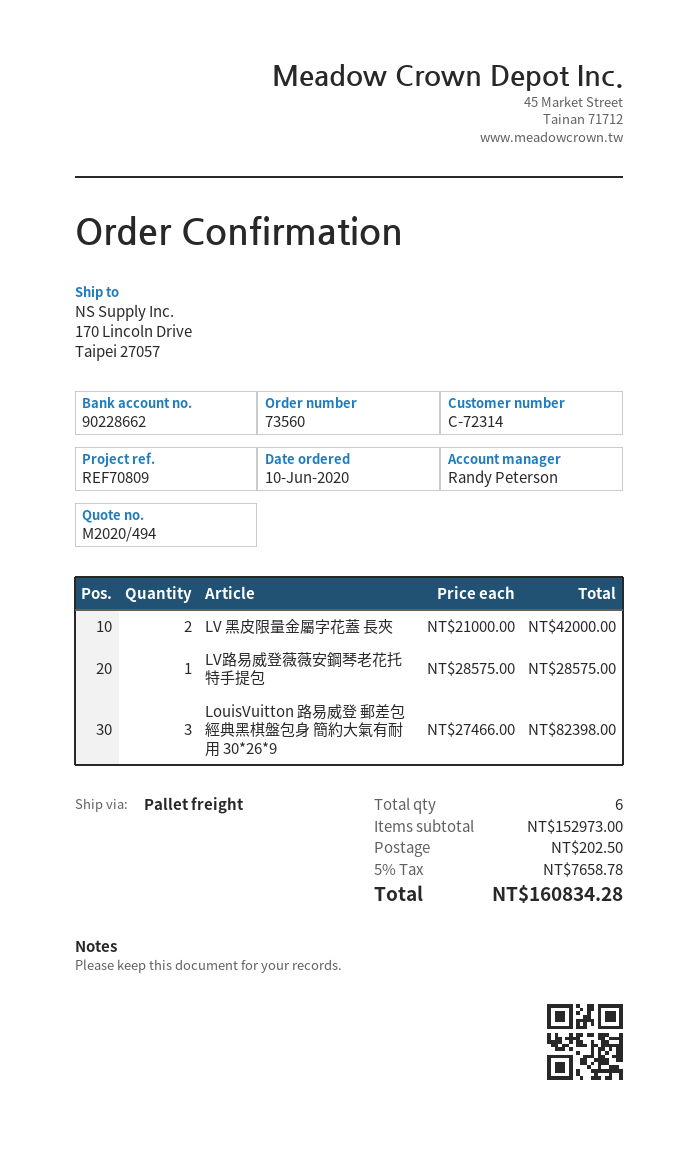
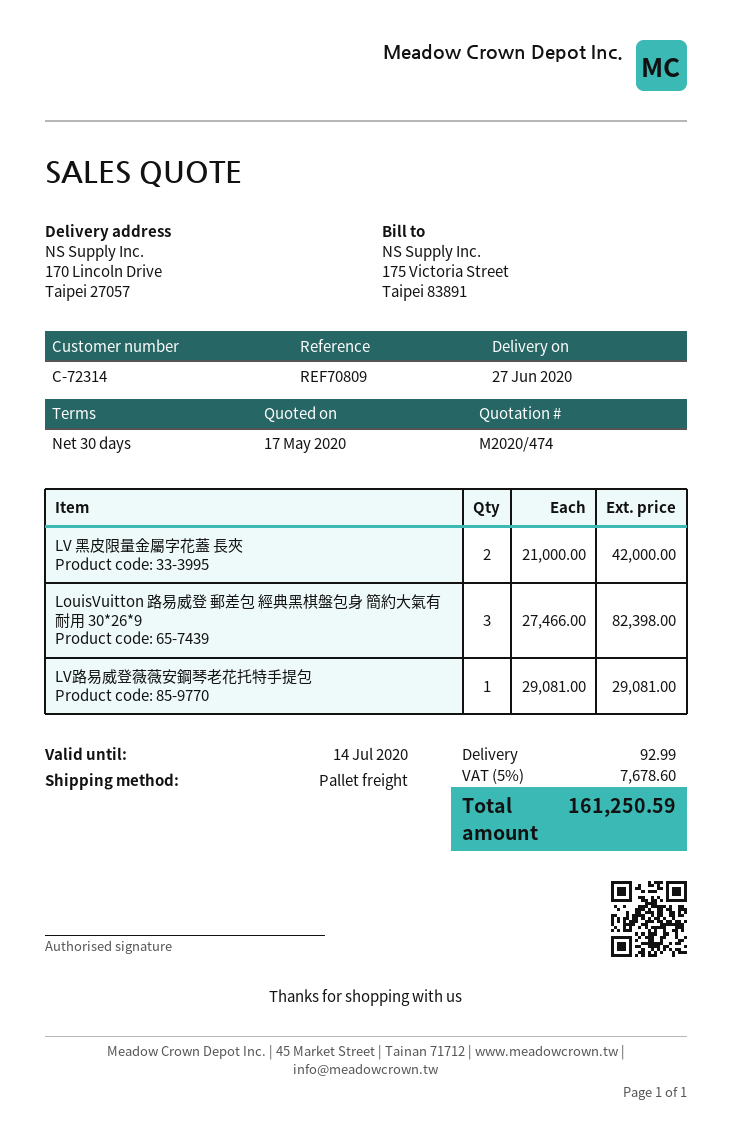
quote number: M2020/494 -> M2020/474
LV路易威登薇薇安鋼琴老花托特手提包: 1 x 28575.00 = 28575.00 -> 1 x 29081.00 = 29081.00
shipping: 202.50 -> 92.99
tax: 5% = 7658.78 -> 5% = 7678.60
total: 160834.28 -> 161250.59

